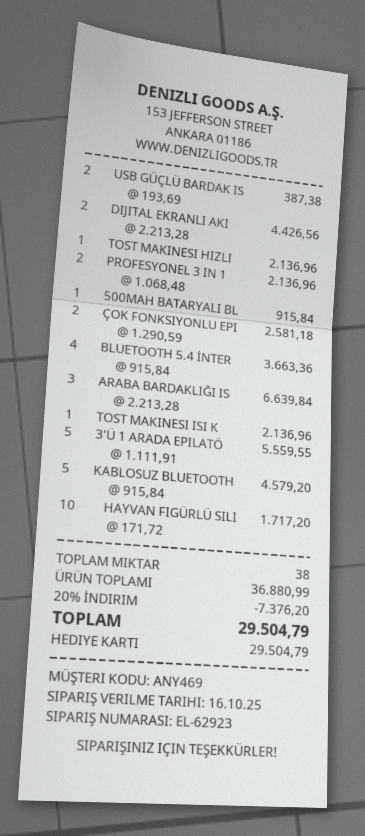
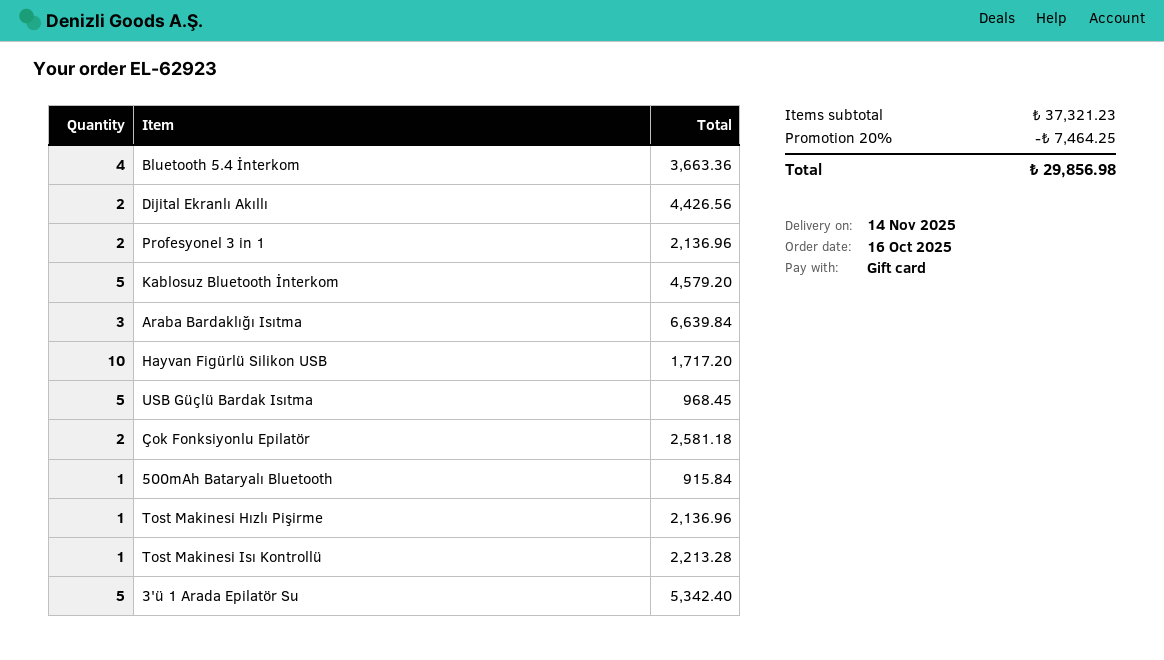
USB GÜÇLÜ BARDAK IS: 2 for 387.38 -> 5 for 968.45
TOST MAKINESI ISI K: 1 for 2136.96 -> 1 for 2213.28
3'Ü 1 ARADA EPILATÖ: 5 for 5559.55 -> 5 for 5342.40
subtotal: 36880.99 -> 37321.23
discount: 20% = 7376.20 -> 20% = 7464.25
total: 29504.79 -> 29856.98

